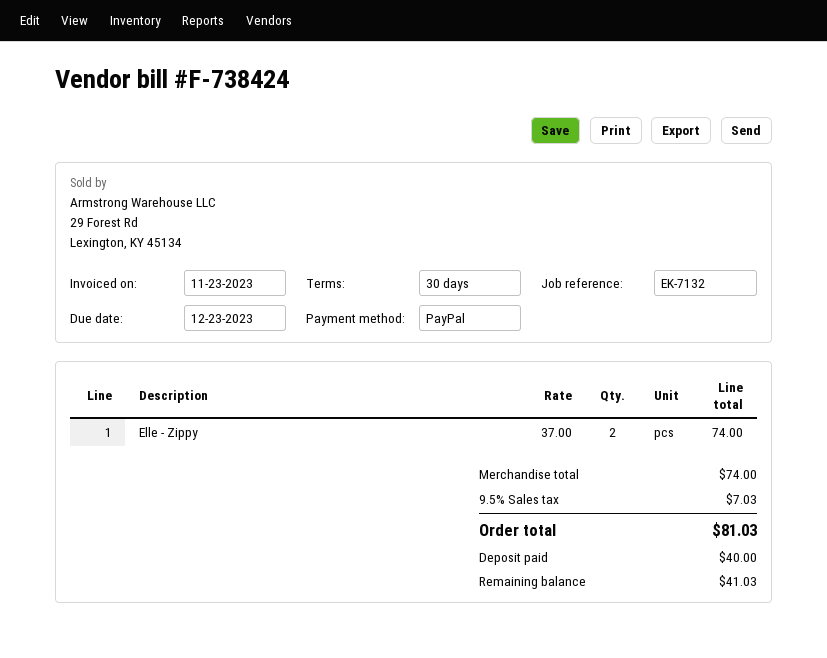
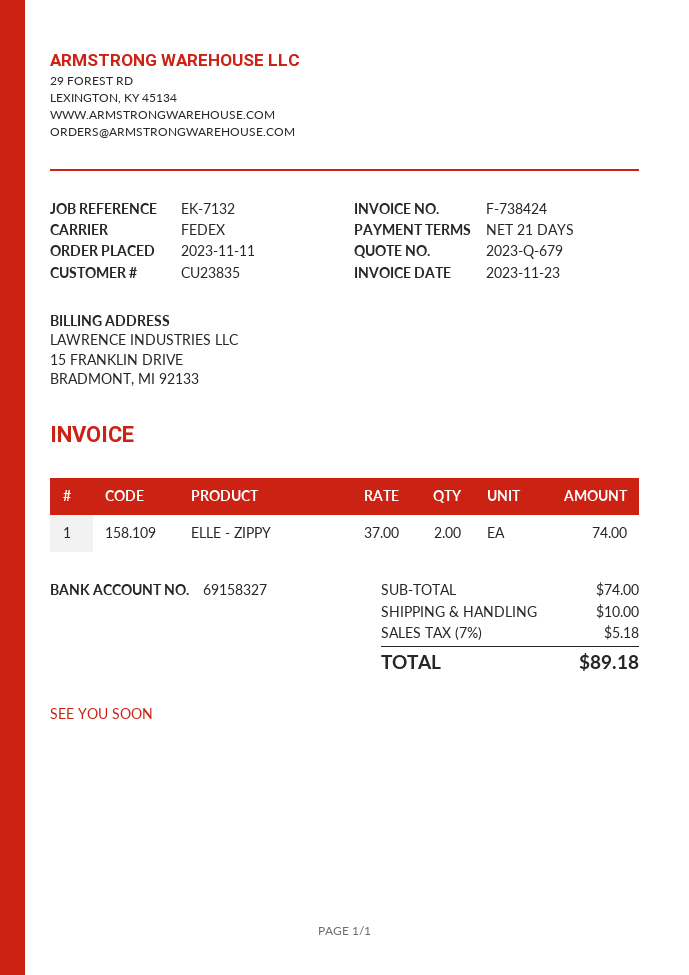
payment terms: 30 days -> 21 days
shipping: none -> 10.00
tax: 9.5% = 7.03 -> 7% = 5.18
total: 81.03 -> 89.18

